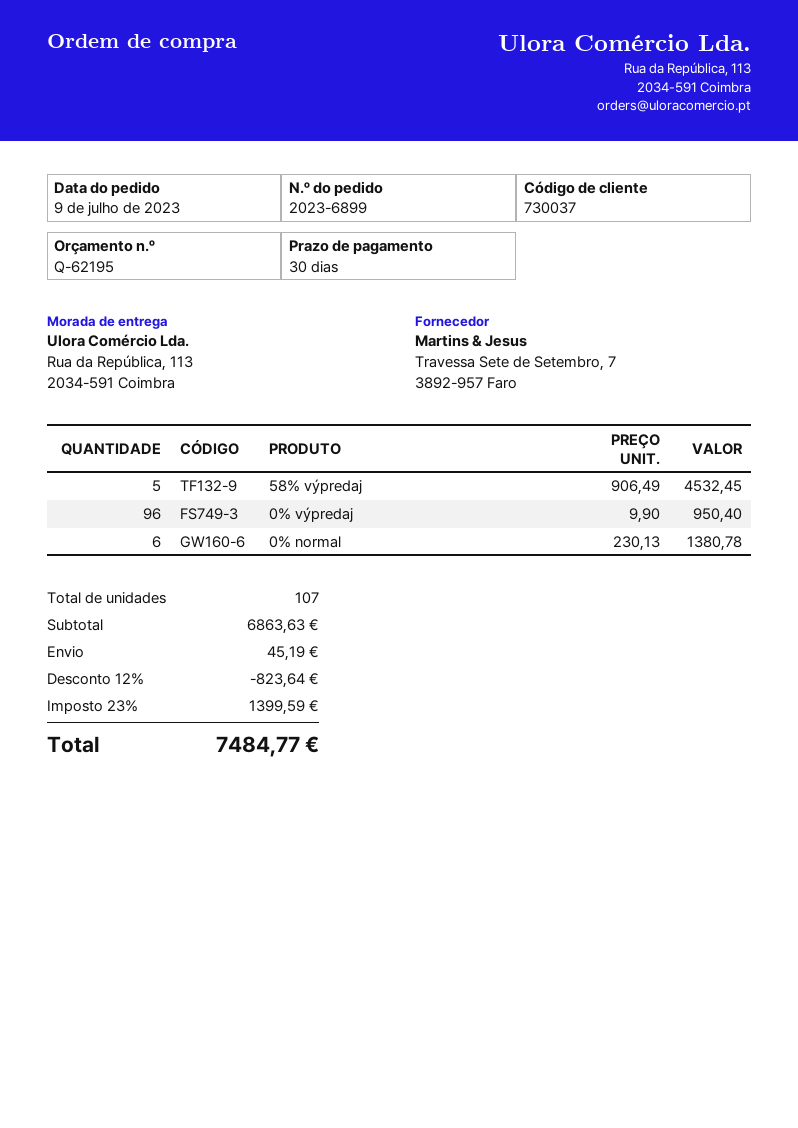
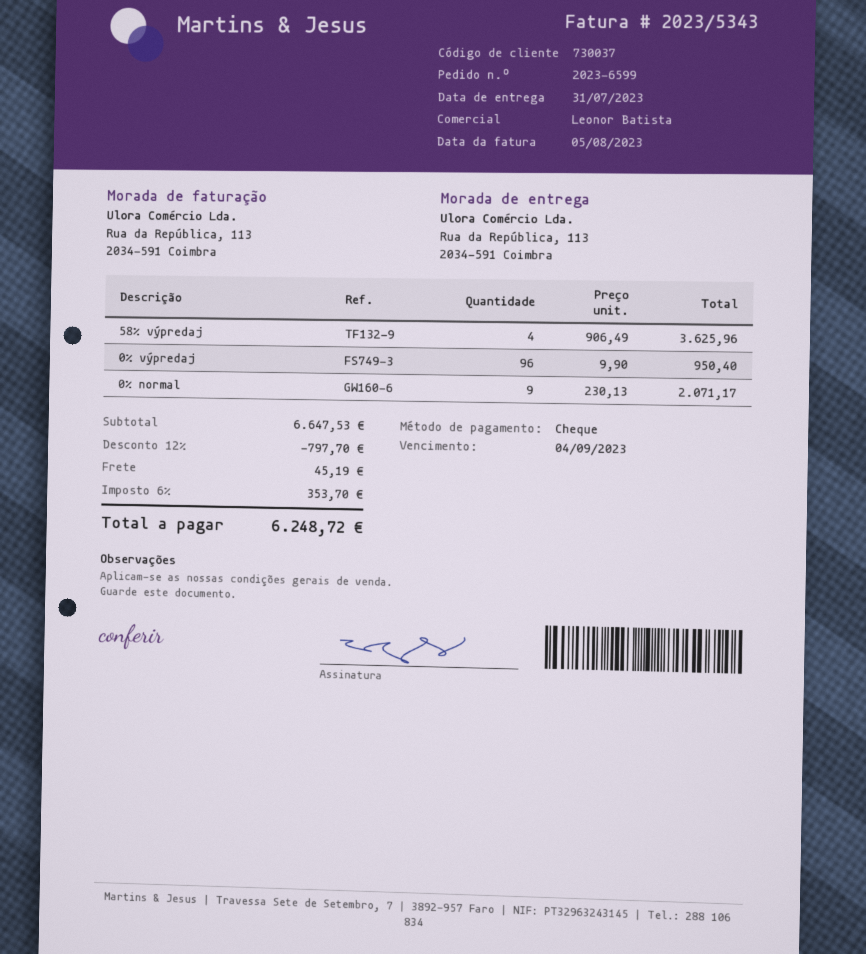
order number: 2023-6899 -> 2023-6599
58% výpredaj: 5 x 906.49 = 4532.45 -> 4 x 906.49 = 3625.96
0% normal: 6 x 230.13 = 1380.78 -> 9 x 230.13 = 2071.17
subtotal: 6863.63 -> 6647.53
discount: 12% = 823.64 -> 12% = 797.70
tax: 23% = 1399.59 -> 6% = 353.70
total: 7484.77 -> 6248.72

